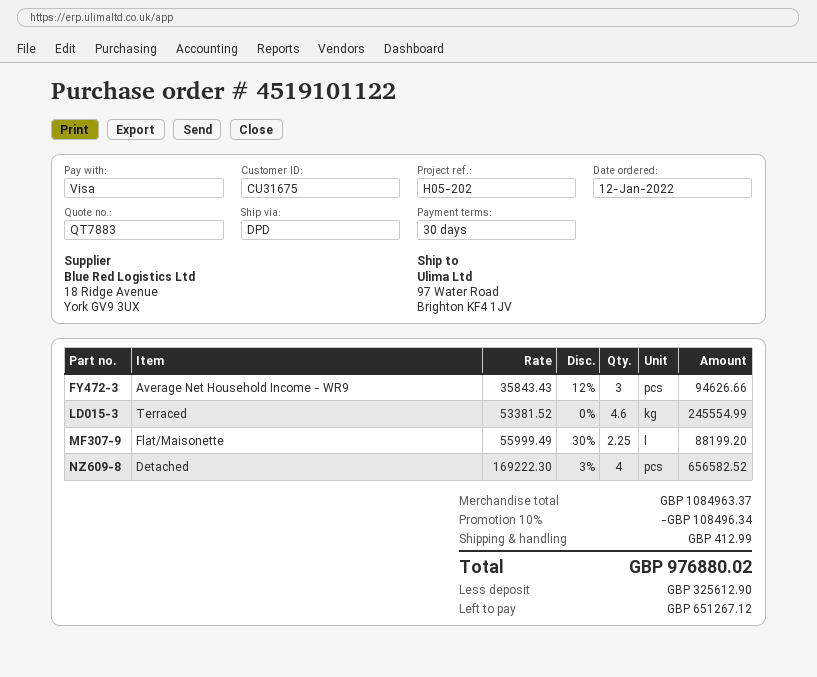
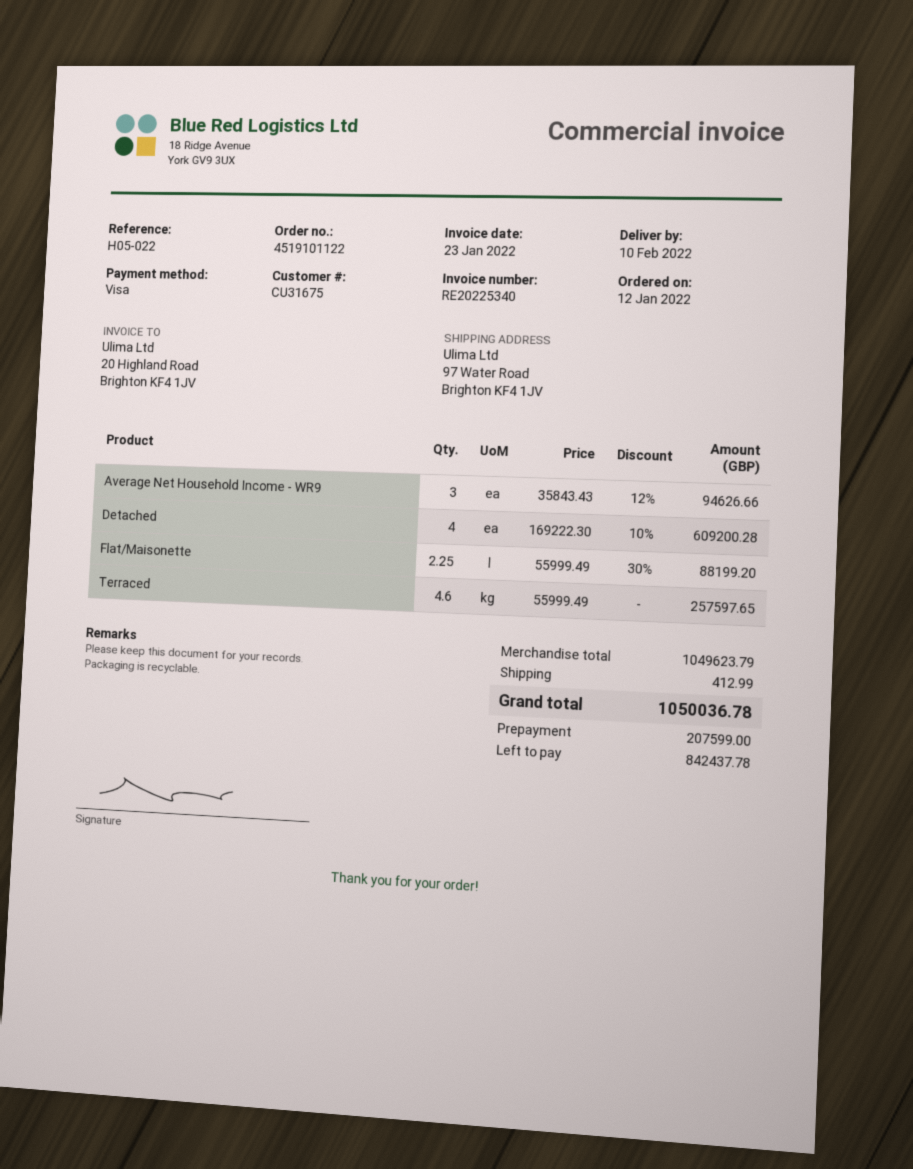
reference: H05-202 -> H05-022
Terraced: 4.6 x 53381.52 = 245554.99 -> 4.6 x 55999.49 = 257597.65
Detached: 4 x 169222.30 - 3% = 656582.52 -> 4 x 169222.30 - 10% = 609200.28
subtotal: 1084963.37 -> 1049623.79
discount: 10% = 108496.34 -> none
total: 976880.02 -> 1050036.78
deposit: 325612.90 -> 207599.00
balance: 651267.12 -> 842437.78

